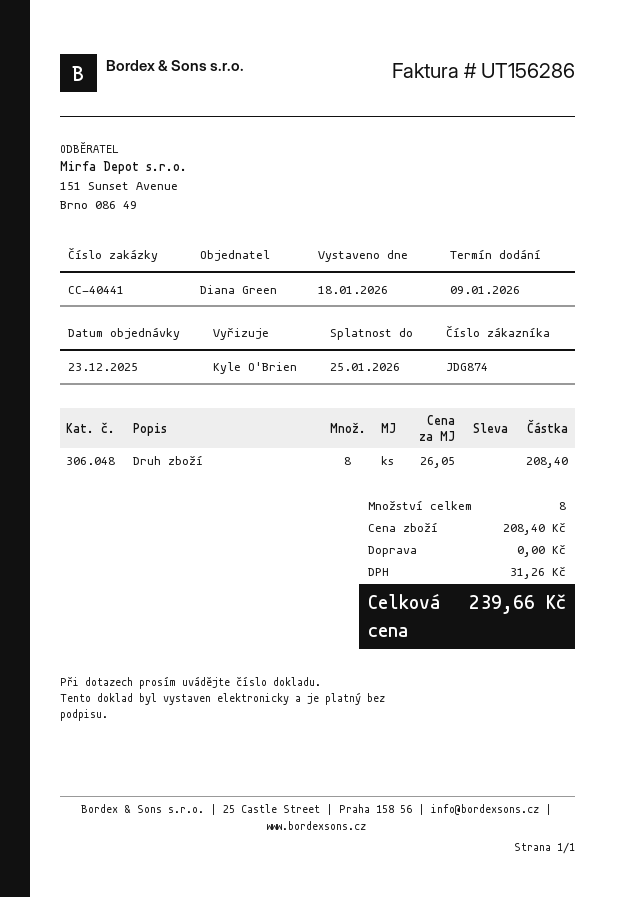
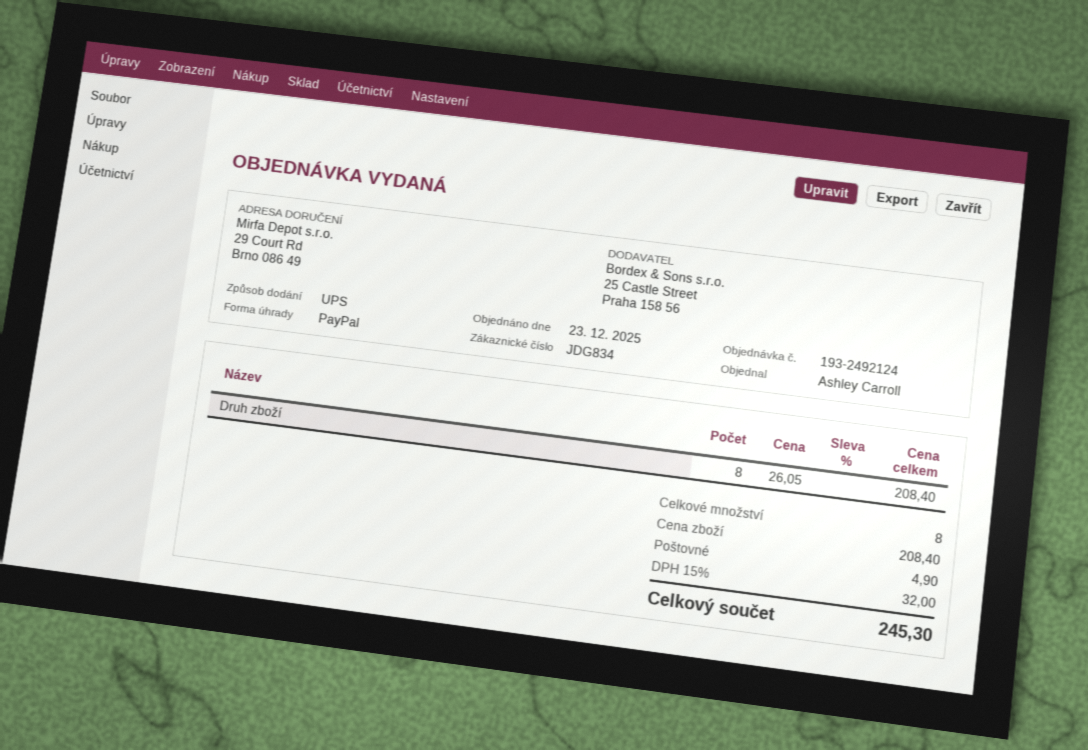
customer number: JDG874 -> JDG834
ordered by: Diana Green -> Ashley Carroll
shipping: 0.00 -> 4.90
tax: 31.26 -> 32.00
total: 239.66 -> 245.30

